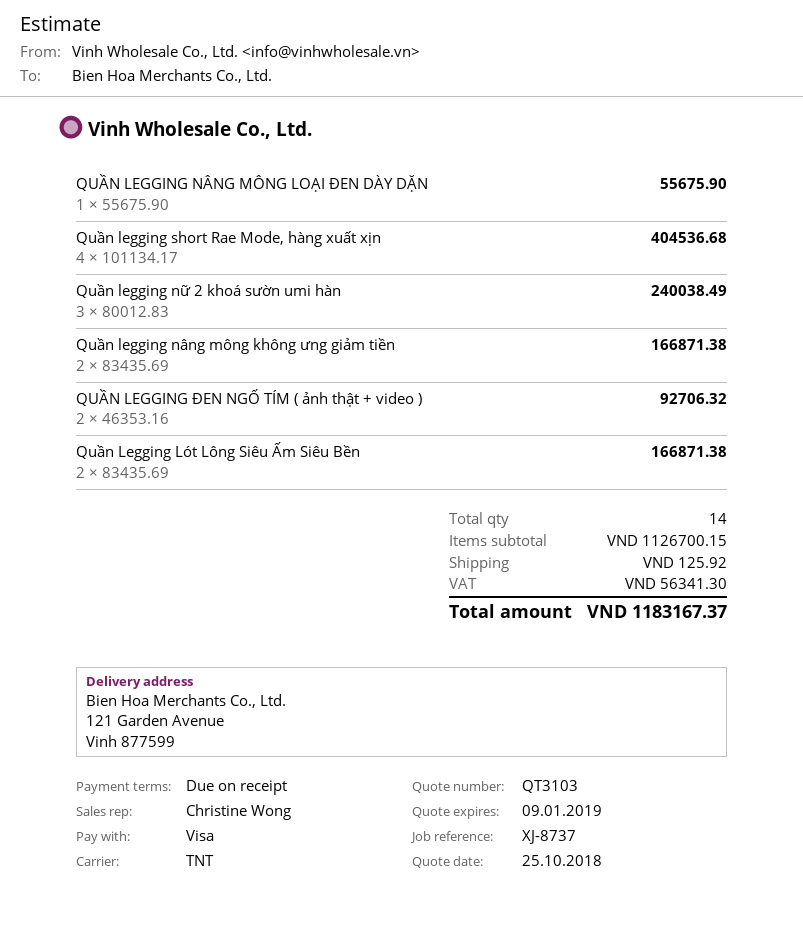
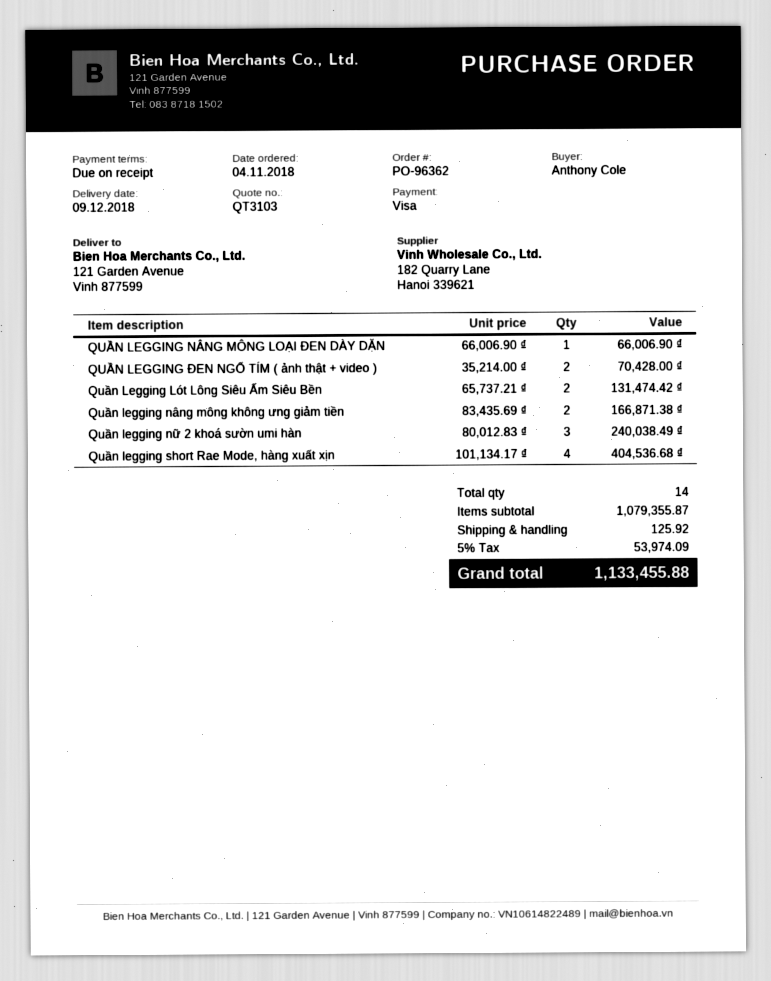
QUẦN LEGGING NÂNG MÔNG LOẠI ĐEN DÀY DẶN: 1 x 55675.90 = 55675.90 -> 1 x 66006.90 = 66006.90
QUẦN LEGGING ĐEN NGỐ TÍM ( ảnh thật + video ): 2 x 46353.16 = 92706.32 -> 2 x 35214.00 = 70428.00
Quần Legging Lót Lông Siêu Ấm Siêu Bền: 2 x 83435.69 = 166871.38 -> 2 x 65737.21 = 131474.42
subtotal: 1126700.15 -> 1079355.87
tax: 56341.30 -> 53974.09
total: 1183167.37 -> 1133455.88

